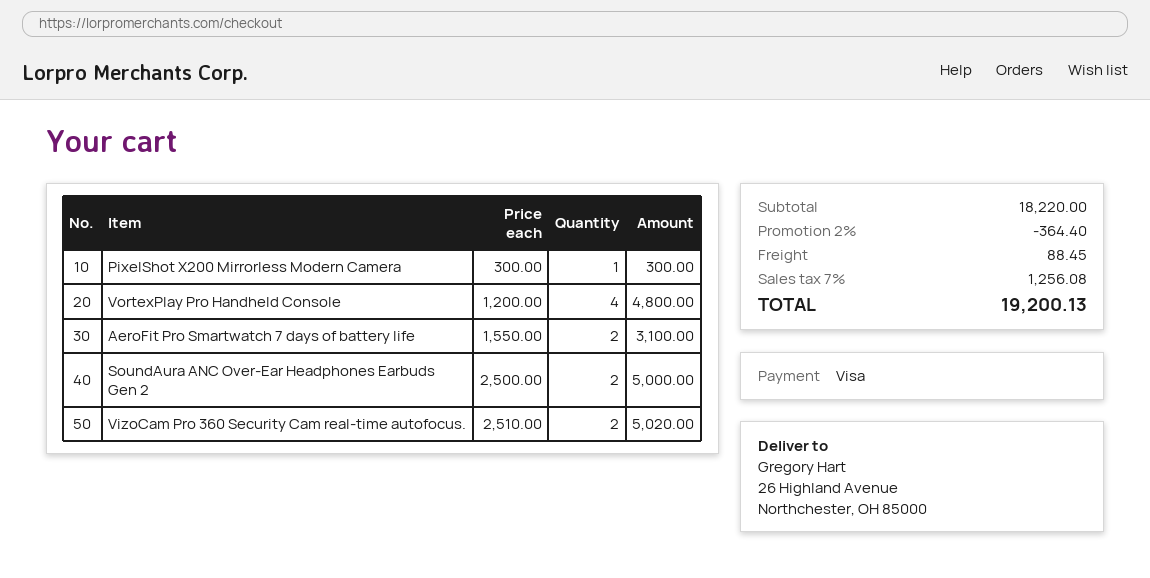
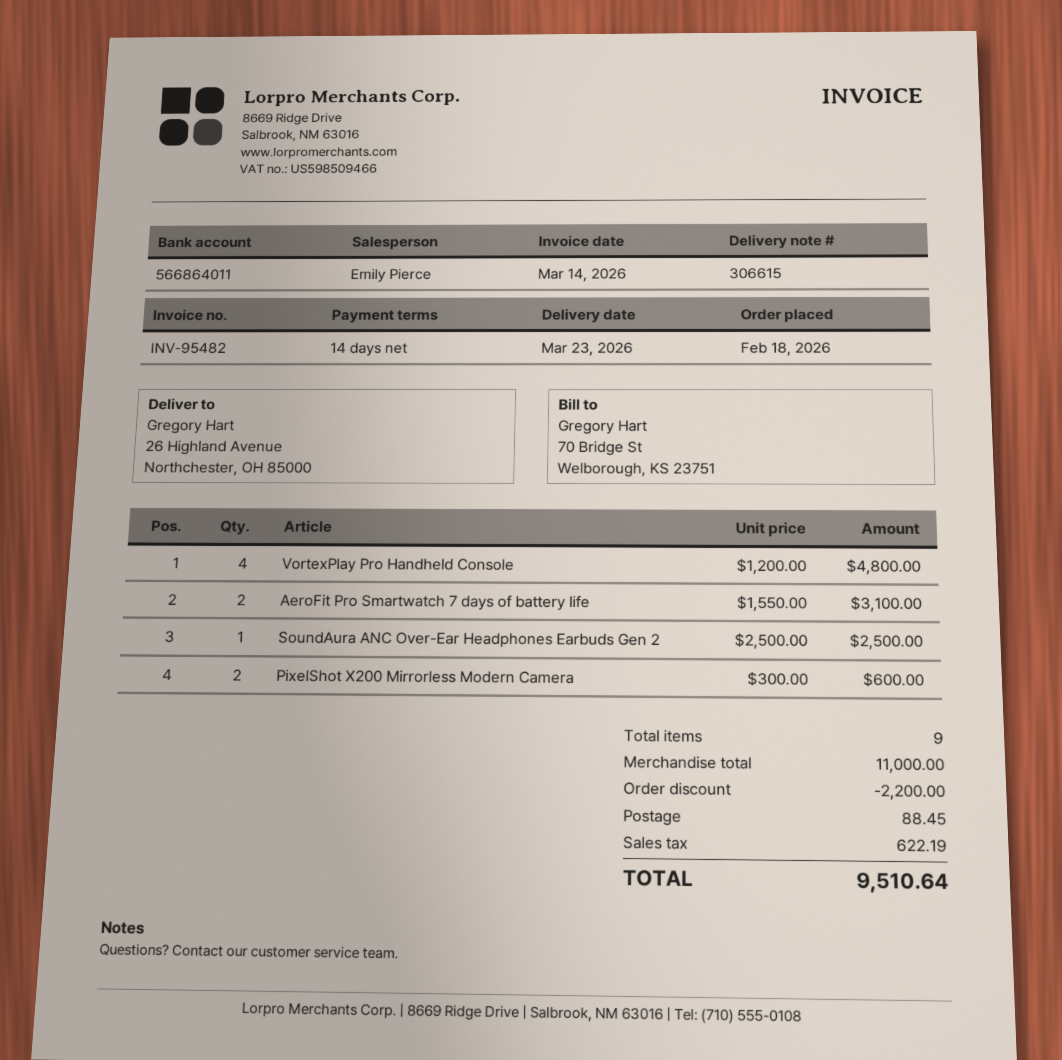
PixelShot X200 Mirrorless Modern Camera: 1 x 300.00 = 300.00 -> 2 x 300.00 = 600.00
SoundAura ANC Over-Ear Headphones Earbuds Gen 2: 2 x 2500.00 = 5000.00 -> 1 x 2500.00 = 2500.00
VizoCam Pro 360 Security Cam real-time autofocus.: 2 x 2510.00 = 5020.00 -> none
subtotal: 18220.00 -> 11000.00
discount: 364.40 -> 2200.00
tax: 1256.08 -> 622.19
total: 19200.13 -> 9510.64

